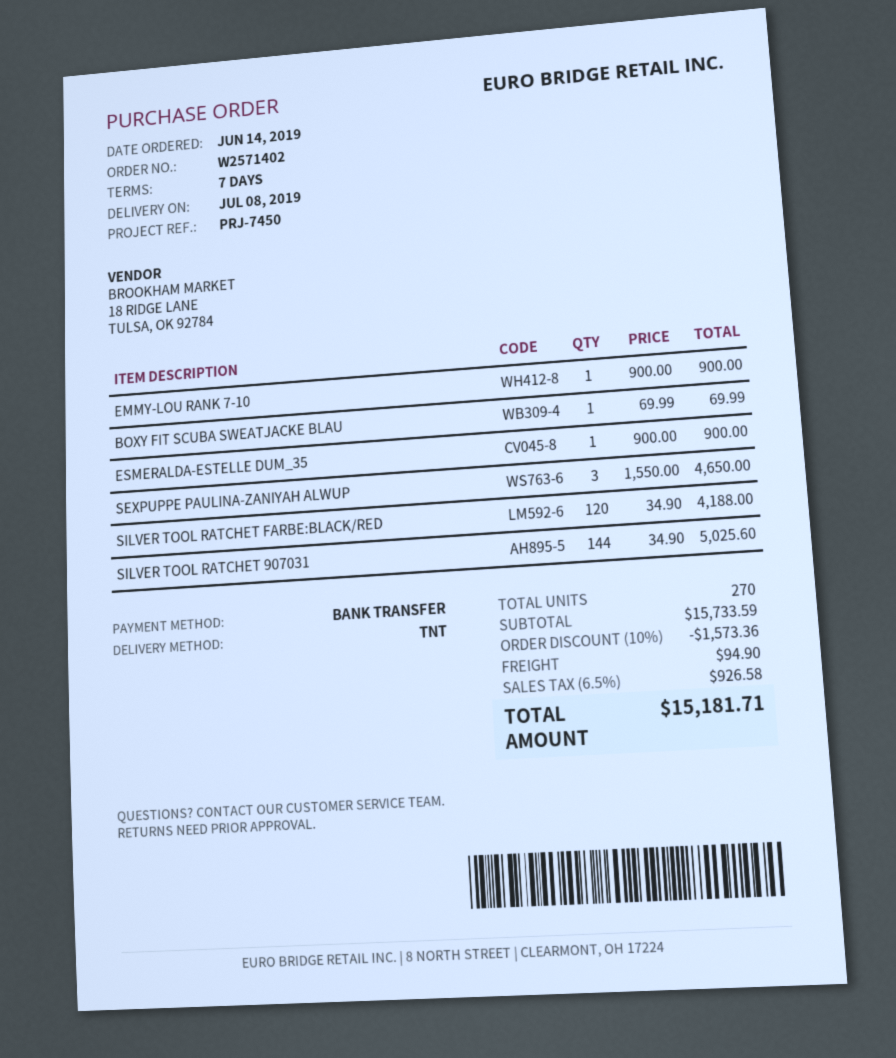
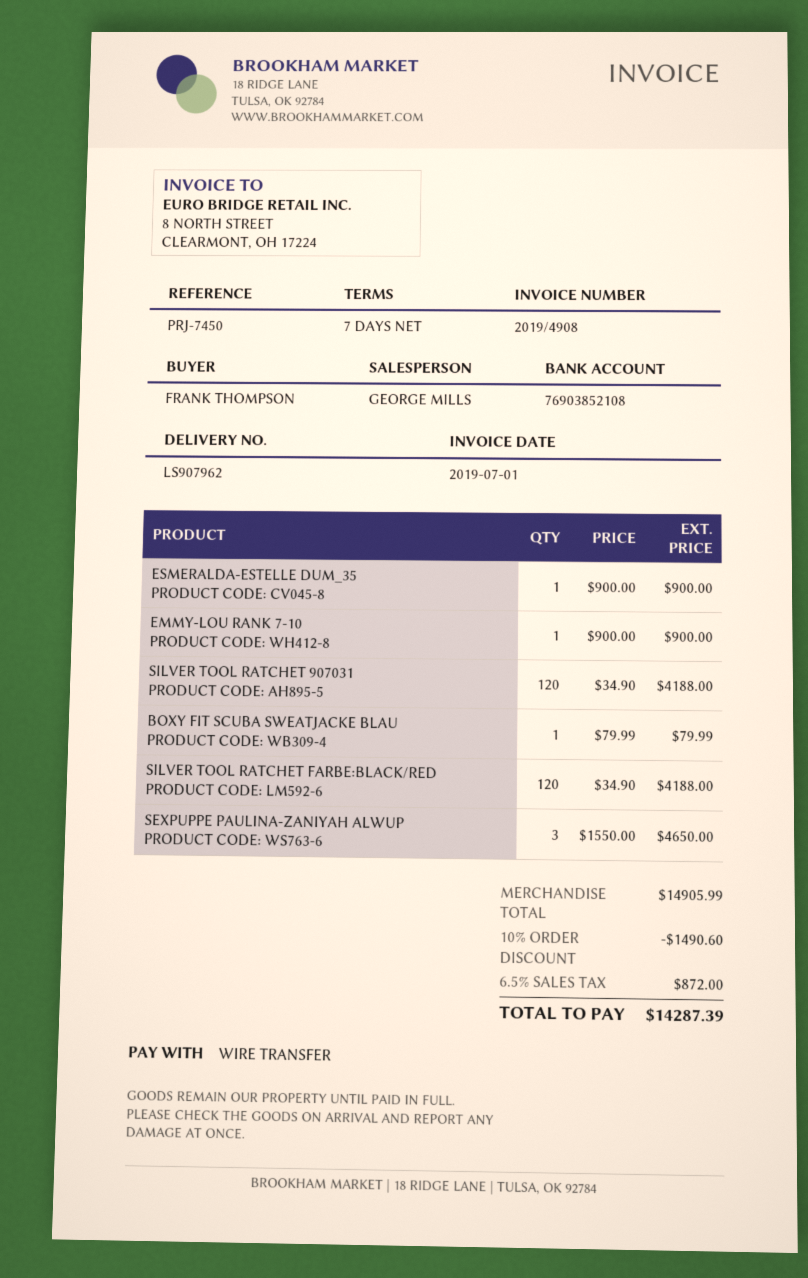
BOXY FIT SCUBA SWEATJACKE BLAU: 1 x 69.99 = 69.99 -> 1 x 79.99 = 79.99
SILVER TOOL RATCHET 907031: 144 x 34.90 = 5025.60 -> 120 x 34.90 = 4188.00
subtotal: 15733.59 -> 14905.99
discount: 10% = 1573.36 -> 10% = 1490.60
shipping: 94.90 -> none
tax: 6.5% = 926.58 -> 6.5% = 872.00
total: 15181.71 -> 14287.39

